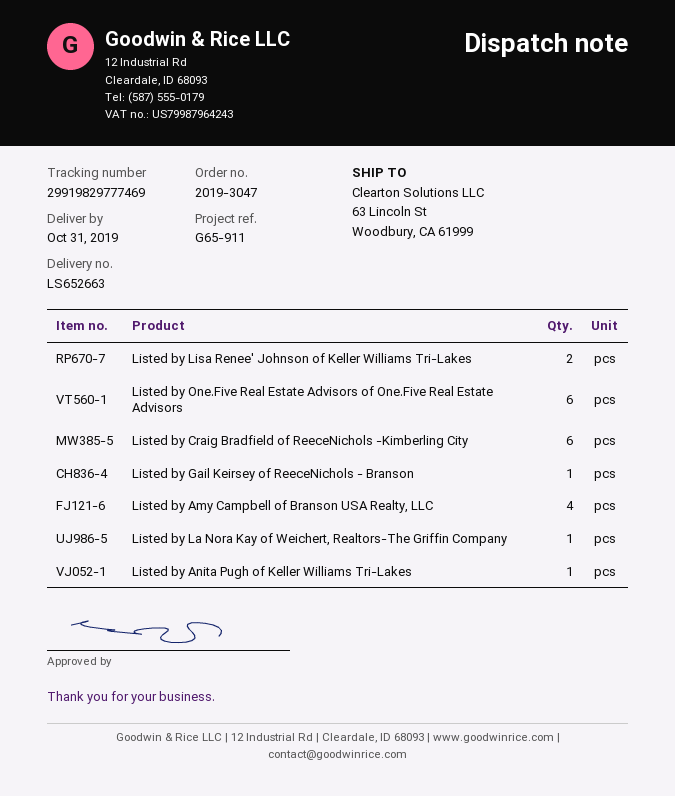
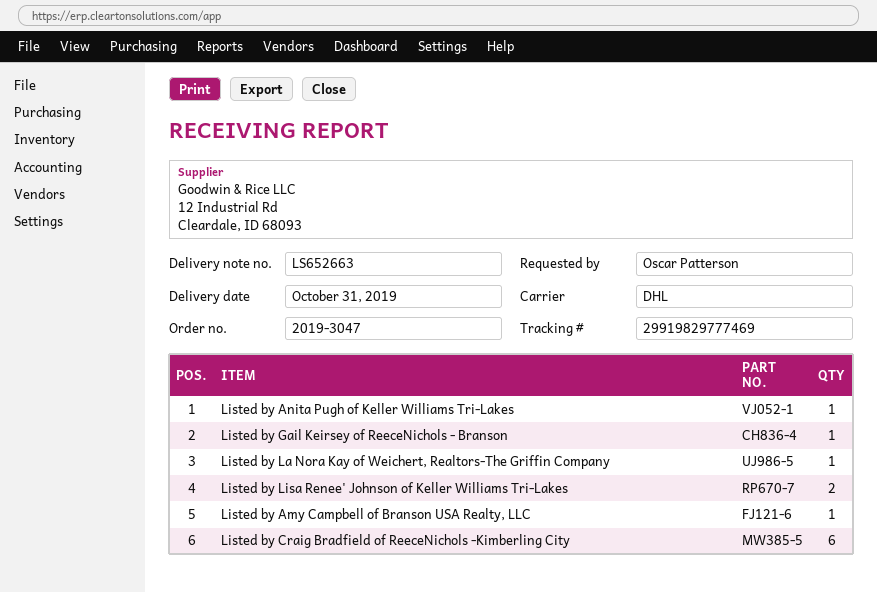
Listed by One.Five Real Estate Advisors of One.Five Real Estate Advisors: 6 -> none
Listed by Amy Campbell of Branson USA Realty, LLC: 4 -> 1

